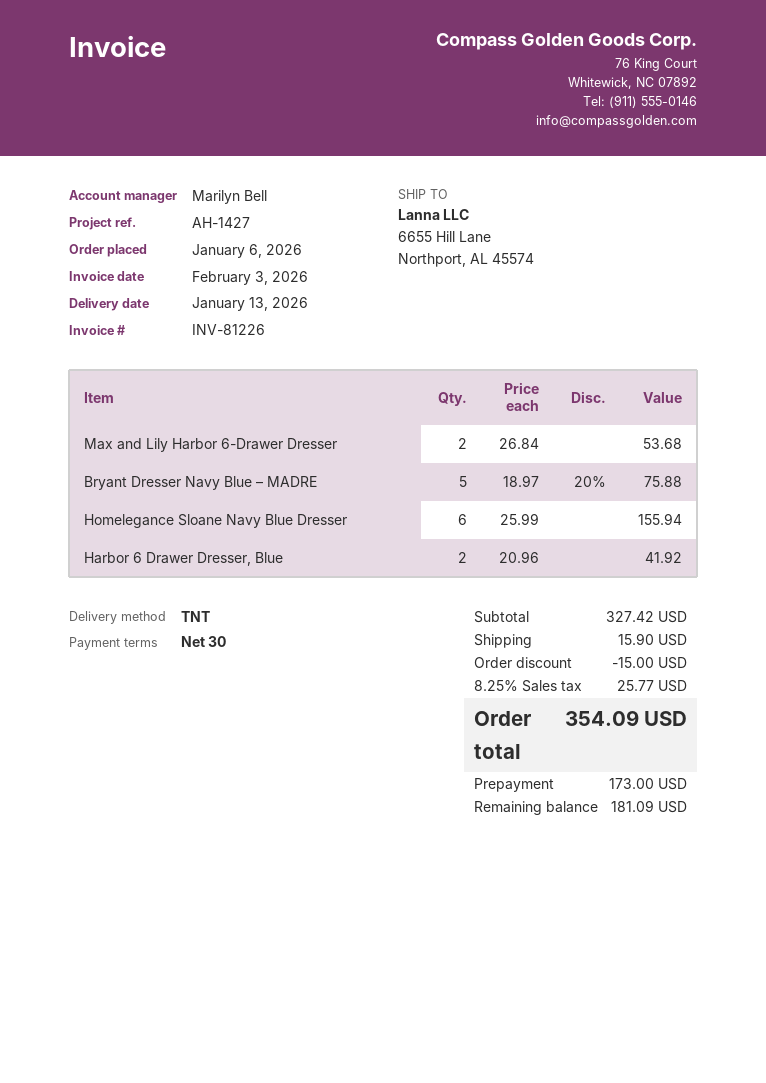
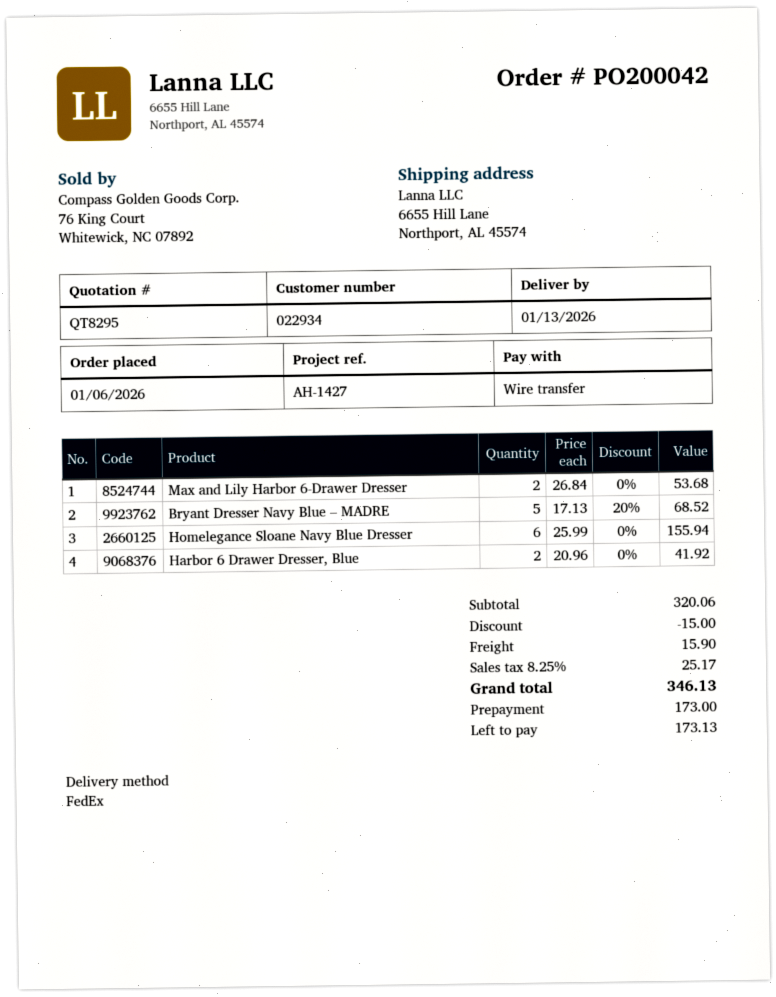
shipping method: TNT -> FedEx
Bryant Dresser Navy Blue – MADRE: 5 x 18.97 - 20% = 75.88 -> 5 x 17.13 - 20% = 68.52
subtotal: 327.42 -> 320.06
tax: 8.25% = 25.77 -> 8.25% = 25.17
total: 354.09 -> 346.13
balance: 181.09 -> 173.13

